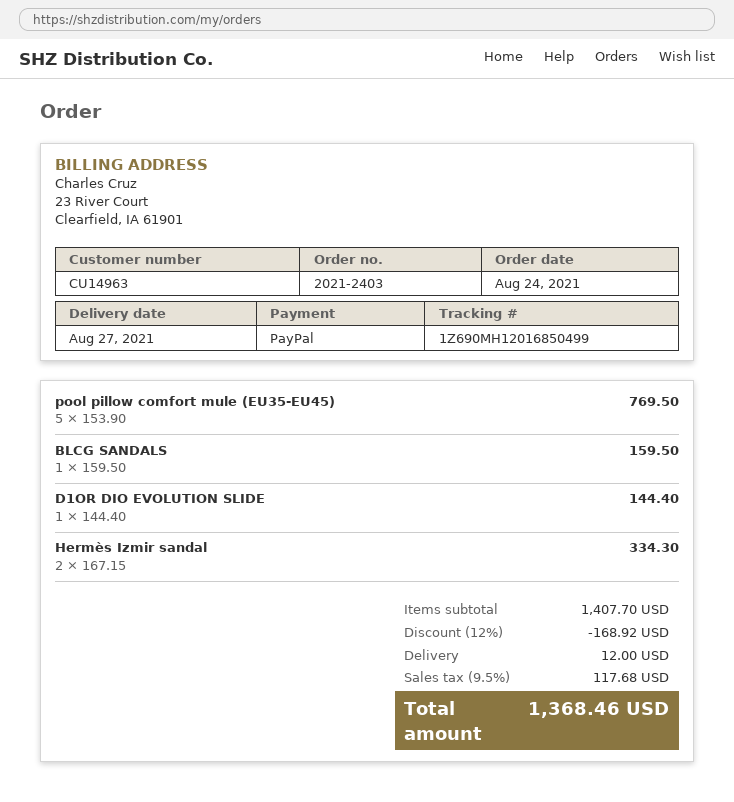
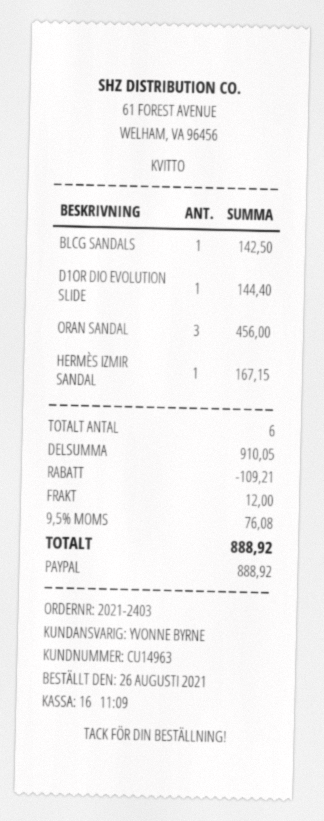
order date: 2021-08-24 -> 2021-08-26
pool pillow comfort mule (EU35-EU45): 5 for 769.50 -> none
BLCG SANDALS: 1 for 159.50 -> 1 for 142.50
Hermès Izmir sandal: 2 for 334.30 -> 1 for 167.15
ORAN SANDAL: none -> 3 for 456.00
subtotal: 1407.70 -> 910.05
discount: 168.92 -> 109.21
tax: 9.5% = 117.68 -> 9.5% = 76.08
total: 1368.46 -> 888.92

